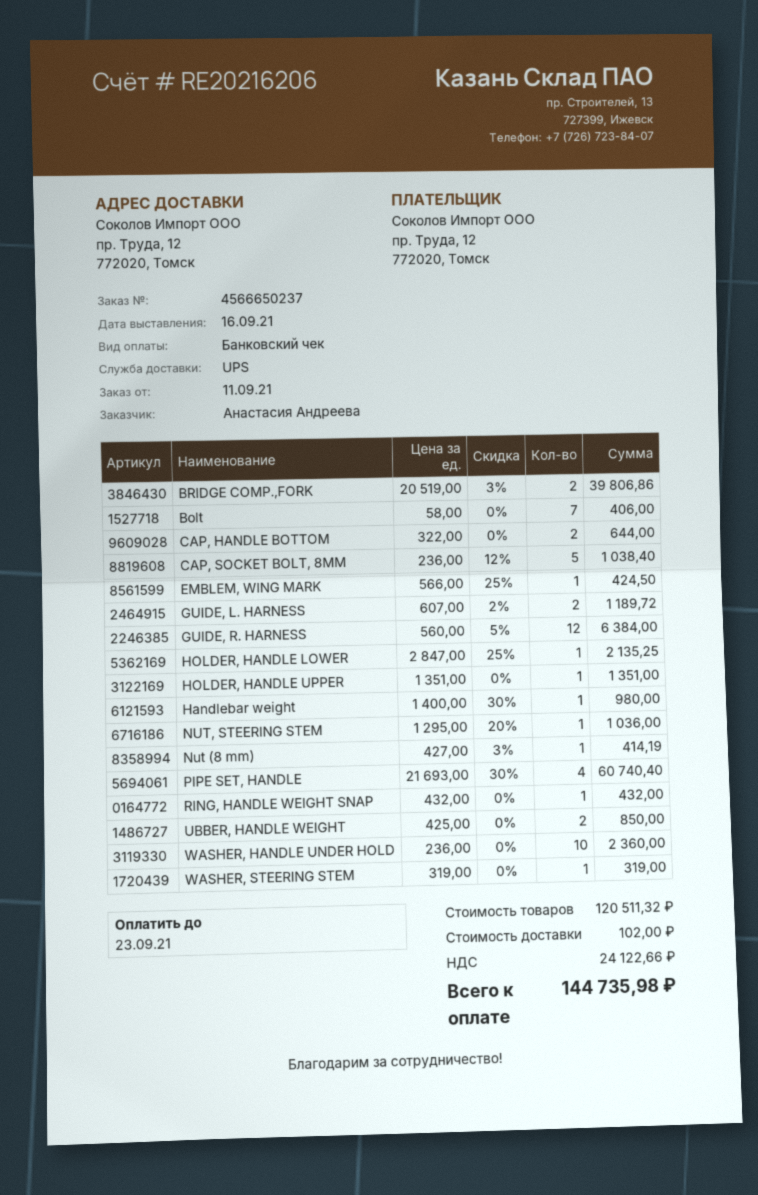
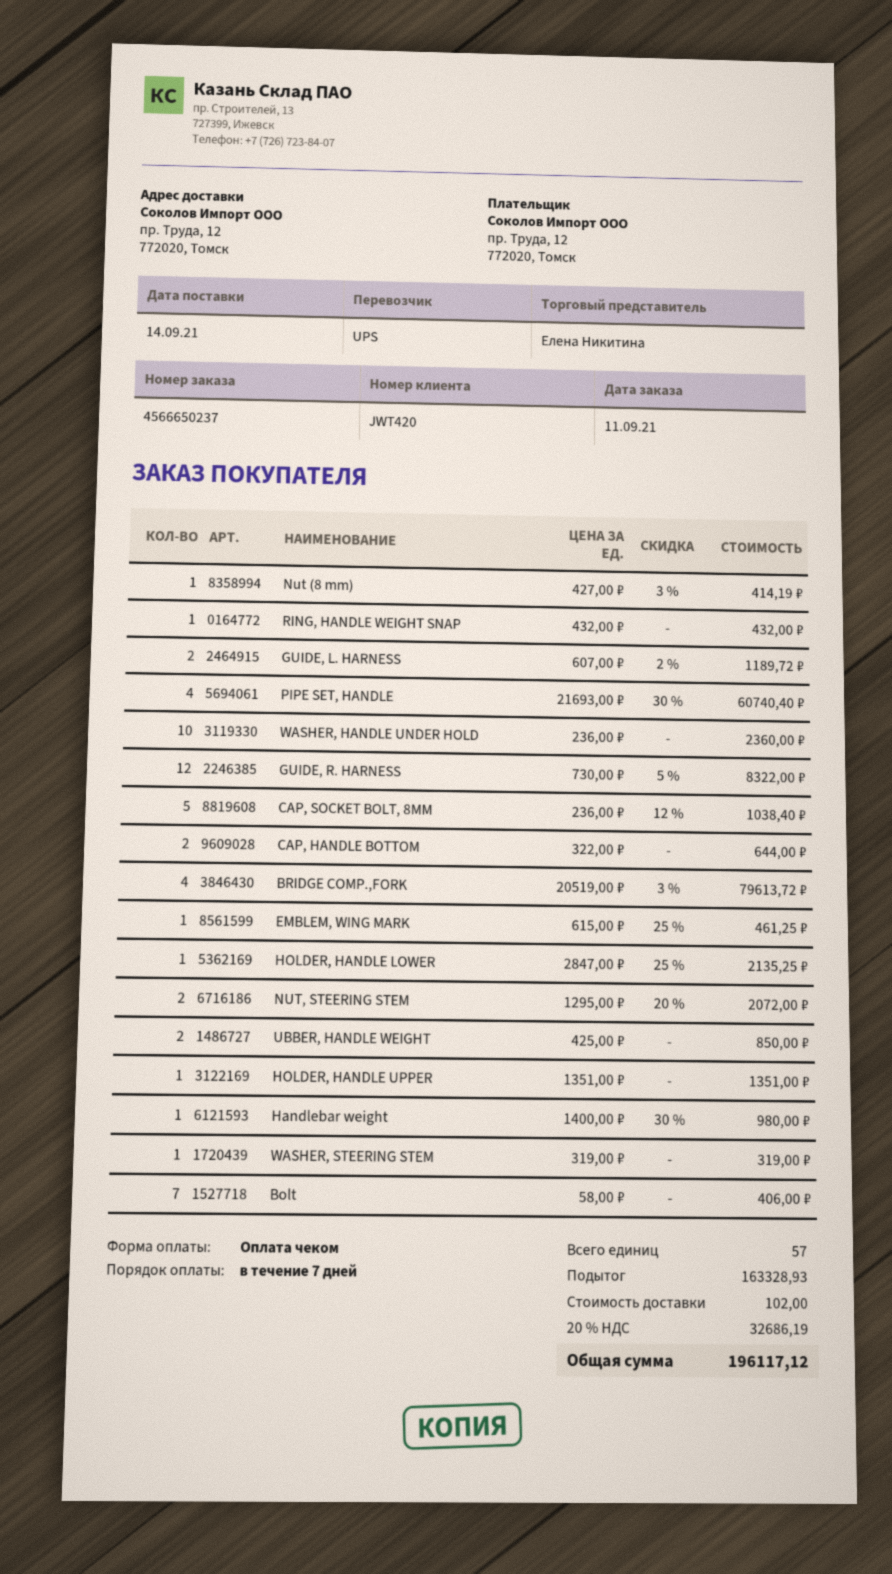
BRIDGE COMP.,FORK: 2 x 20519.00 - 3% = 39806.86 -> 4 x 20519.00 - 3% = 79613.72
EMBLEM, WING MARK: 1 x 566.00 - 25% = 424.50 -> 1 x 615.00 - 25% = 461.25
GUIDE, R. HARNESS: 12 x 560.00 - 5% = 6384.00 -> 12 x 730.00 - 5% = 8322.00
NUT, STEERING STEM: 1 x 1295.00 - 20% = 1036.00 -> 2 x 1295.00 - 20% = 2072.00
subtotal: 120511.32 -> 163328.93
tax: 24122.66 -> 32686.19
total: 144735.98 -> 196117.12

